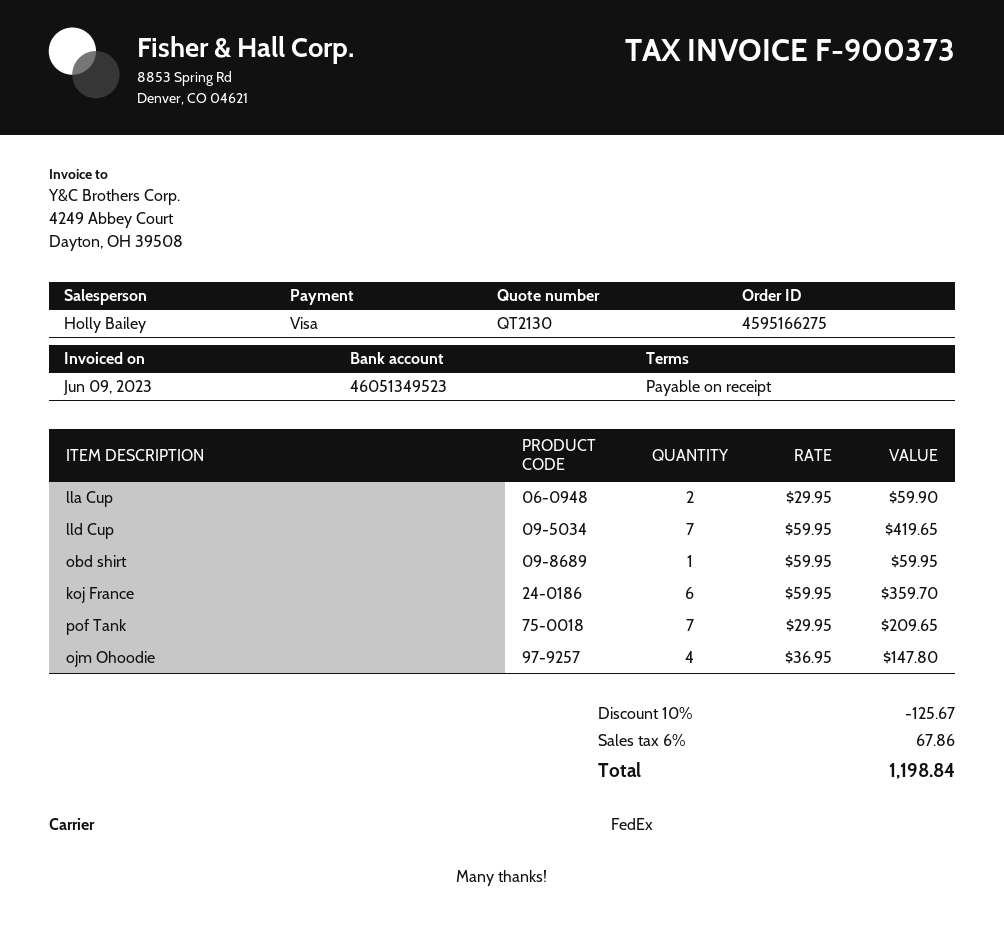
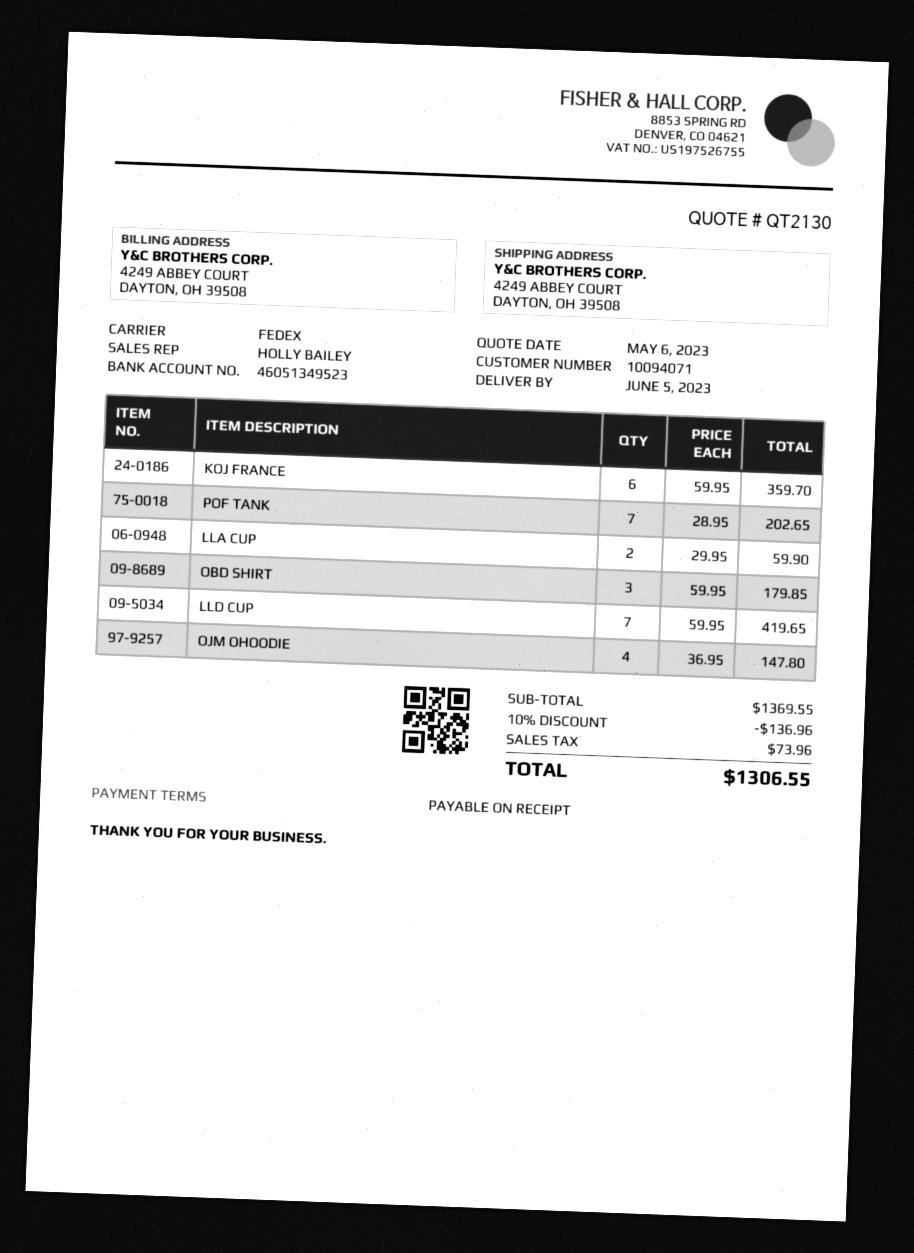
obd shirt: 1 x 59.95 = 59.95 -> 3 x 59.95 = 179.85
pof Tank: 7 x 29.95 = 209.65 -> 7 x 28.95 = 202.65
discount: 10% = 125.67 -> 10% = 136.96
tax: 67.86 -> 73.96
total: 1198.84 -> 1306.55

